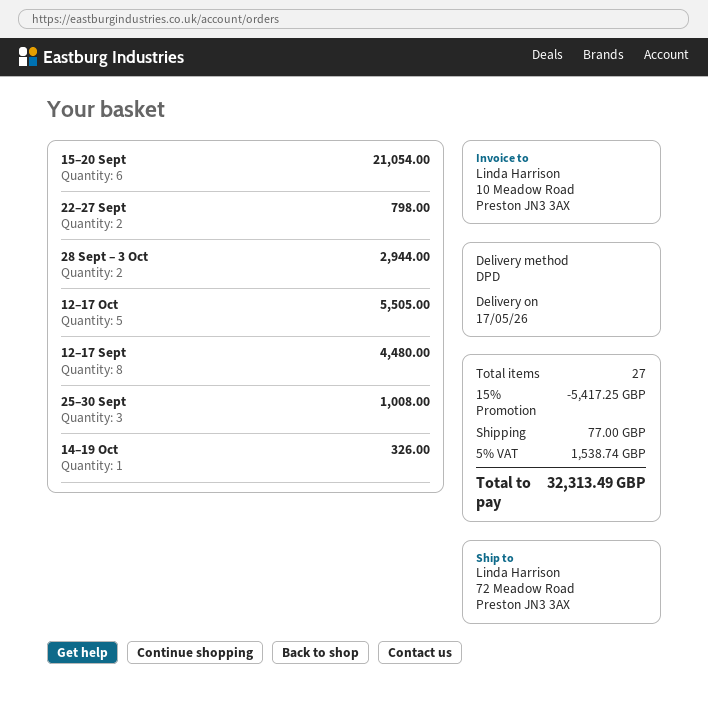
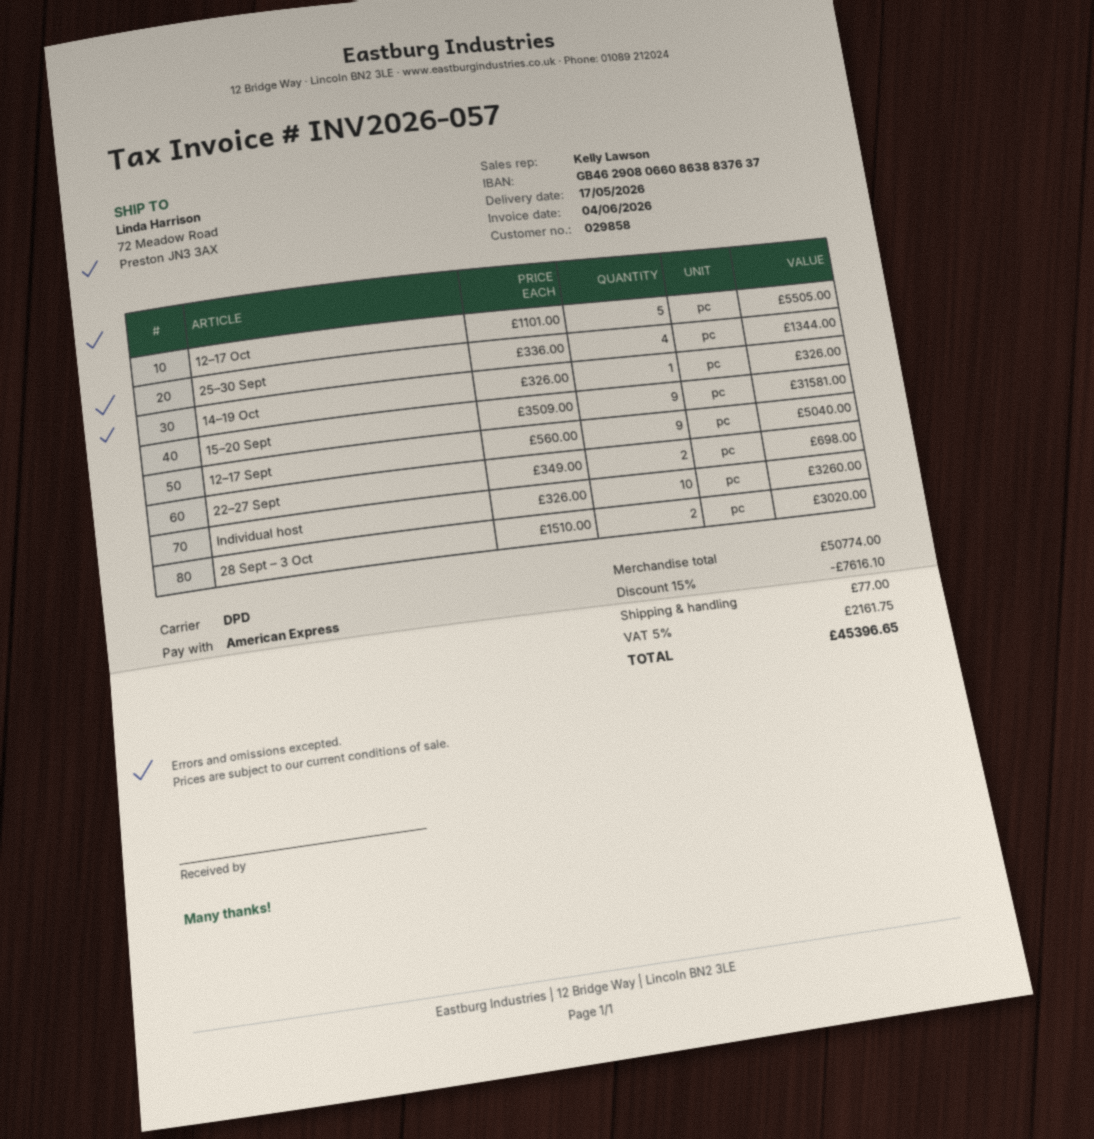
15–20 Sept: 6 for 21054.00 -> 9 for 31581.00
22–27 Sept: 2 for 798.00 -> 2 for 698.00
28 Sept – 3 Oct: 2 for 2944.00 -> 2 for 3020.00
12–17 Sept: 8 for 4480.00 -> 9 for 5040.00
25–30 Sept: 3 for 1008.00 -> 4 for 1344.00
Individual host: none -> 10 for 3260.00
discount: 15% = 5417.25 -> 15% = 7616.10
tax: 5% = 1538.74 -> 5% = 2161.75
total: 32313.49 -> 45396.65

